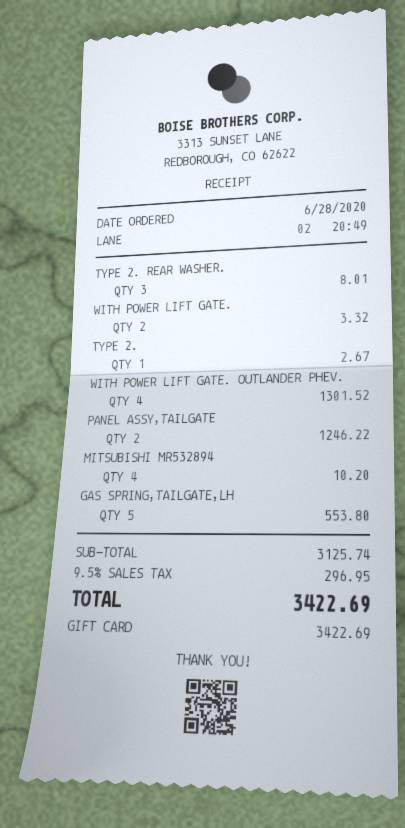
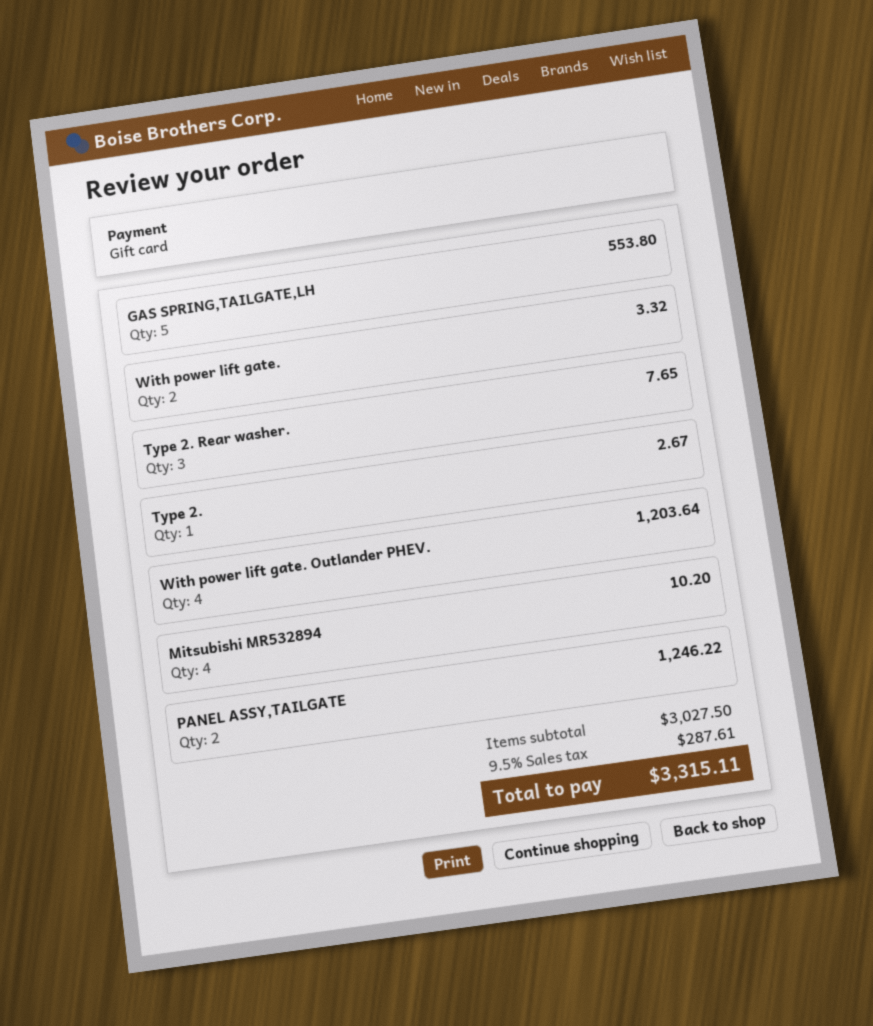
TYPE 2. REAR WASHER.: 3 for 8.01 -> 3 for 7.65
WITH POWER LIFT GATE. OUTLANDER PHEV.: 4 for 1301.52 -> 4 for 1203.64
subtotal: 3125.74 -> 3027.50
tax: 9.5% = 296.95 -> 9.5% = 287.61
total: 3422.69 -> 3315.11

